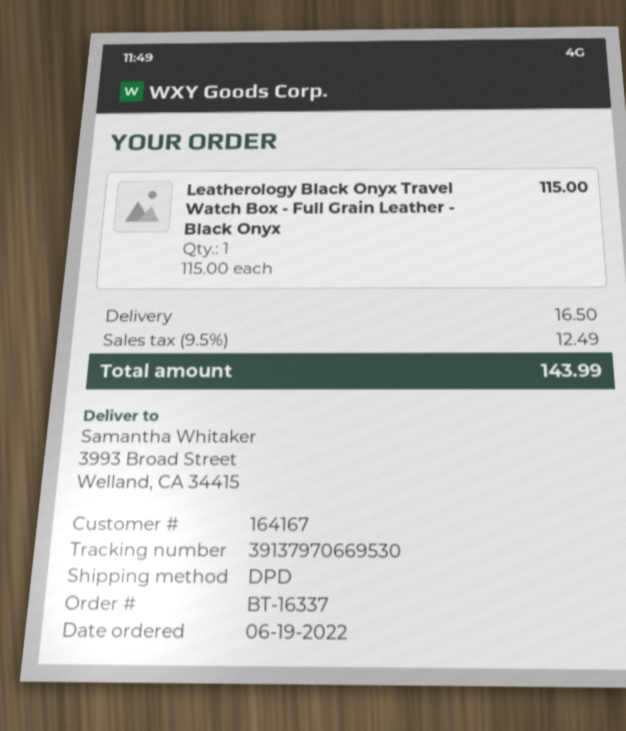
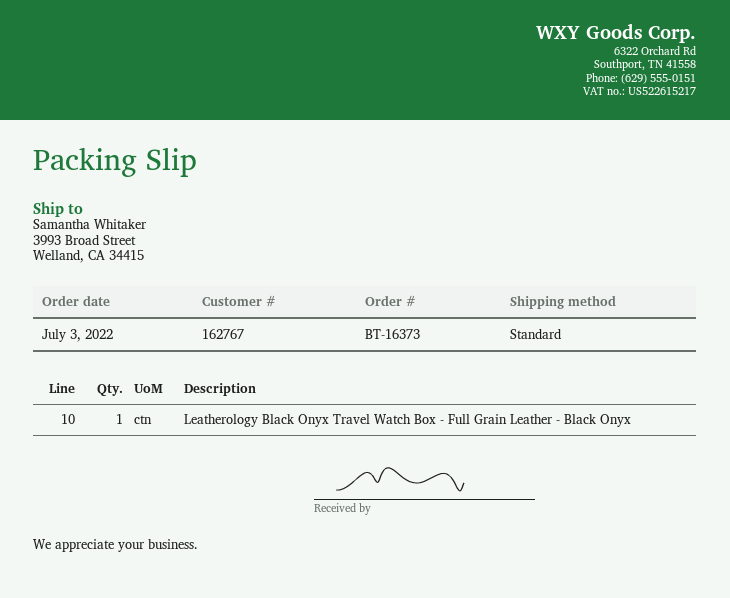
order number: BT-16337 -> BT-16373
order date: 2022-06-19 -> 2022-07-03
customer number: 164167 -> 162767
shipping method: DPD -> standard

